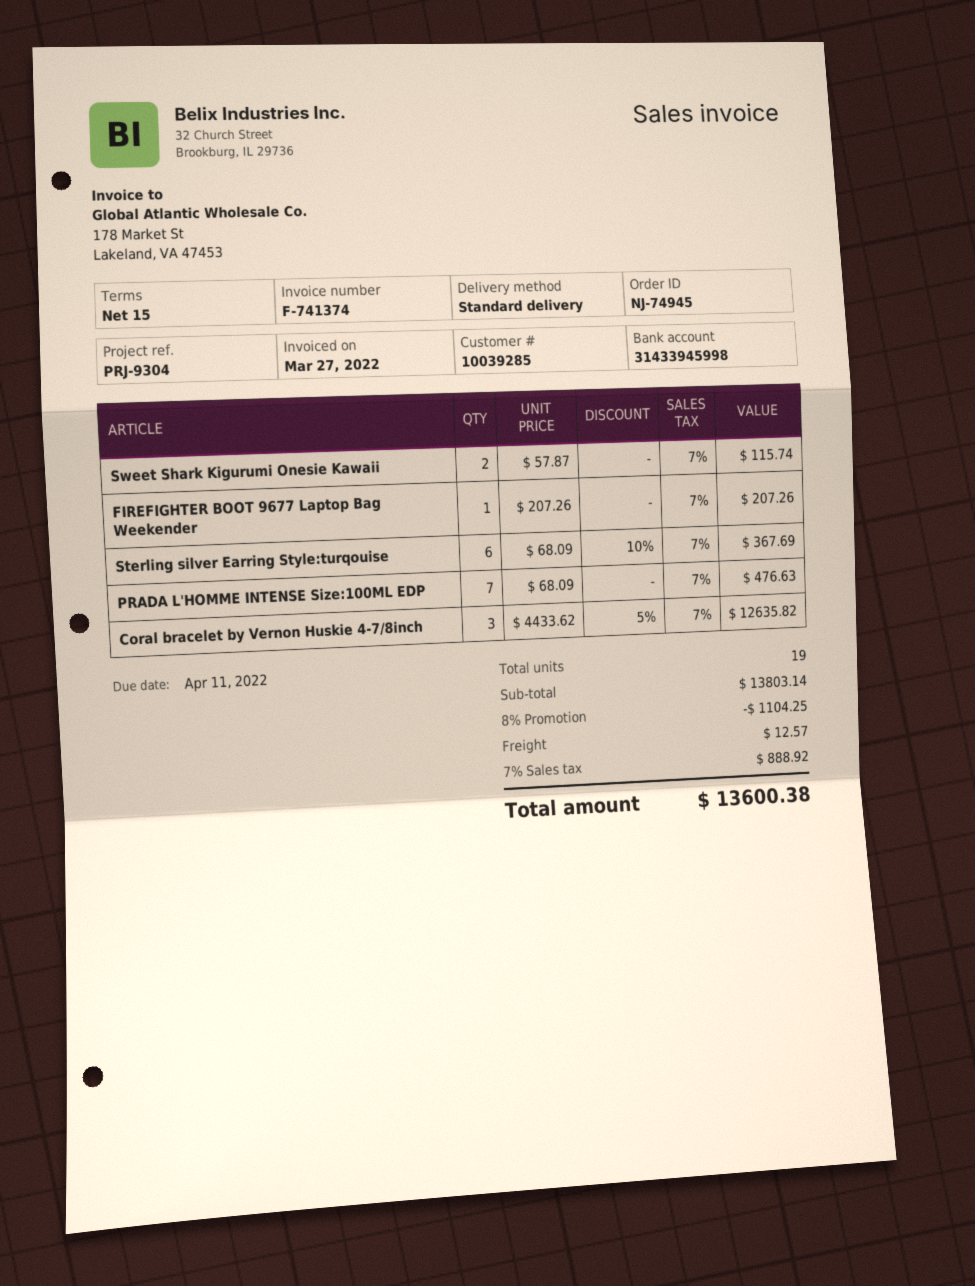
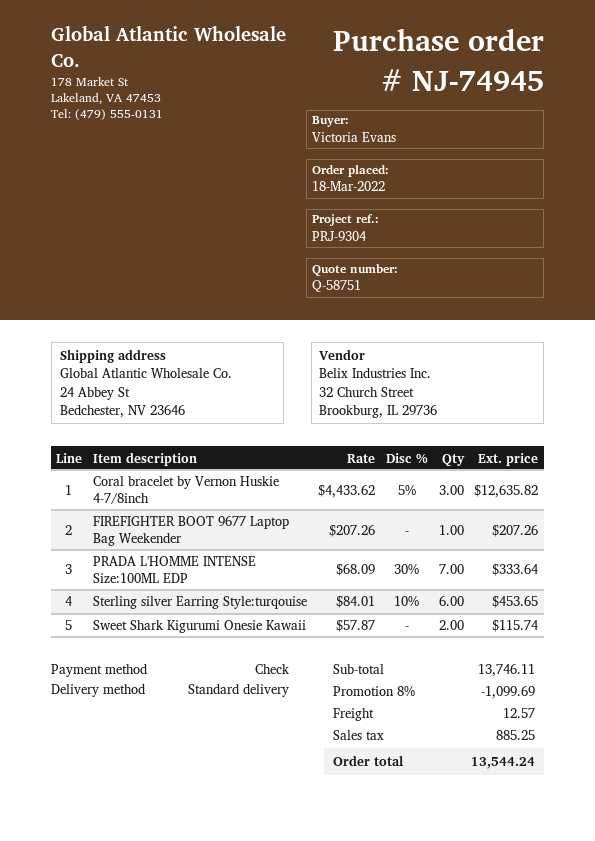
Sterling silver Earring Style:turqouise: 6 x 68.09 - 10% = 367.69 -> 6 x 84.01 - 10% = 453.65
PRADA L'HOMME INTENSE Size:100ML EDP: 7 x 68.09 = 476.63 -> 7 x 68.09 - 30% = 333.64
subtotal: 13803.14 -> 13746.11
discount: 8% = 1104.25 -> 8% = 1099.69
tax: 888.92 -> 885.25
total: 13600.38 -> 13544.24

